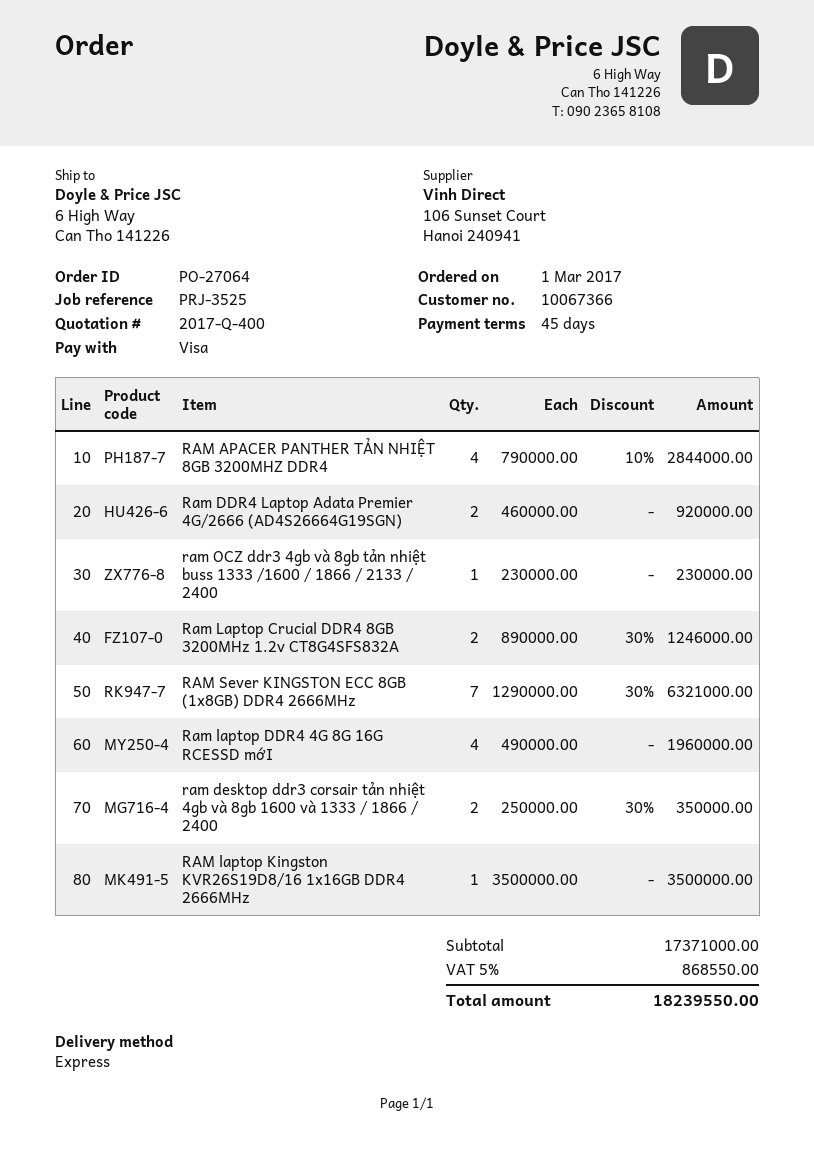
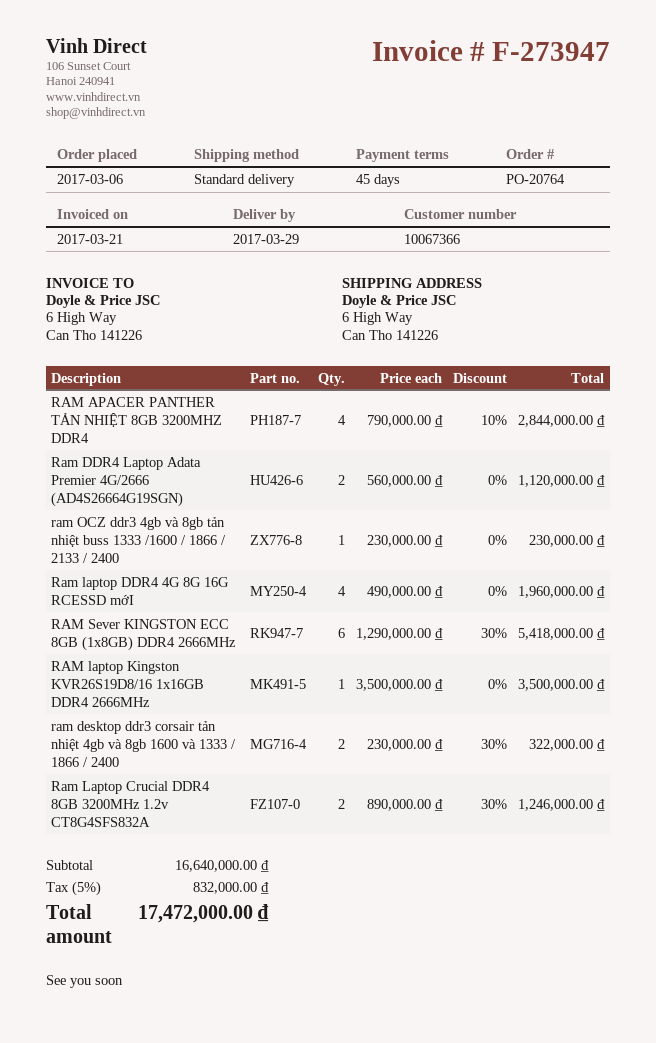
order number: PO-27064 -> PO-20764
order date: 2017-03-01 -> 2017-03-06
shipping method: express -> standard
Ram DDR4 Laptop Adata Premier 4G/2666 (AD4S26664G19SGN): 2 x 460000.00 = 920000.00 -> 2 x 560000.00 = 1120000.00
RAM Sever KINGSTON ECC 8GB (1x8GB) DDR4 2666MHz: 7 x 1290000.00 - 30% = 6321000.00 -> 6 x 1290000.00 - 30% = 5418000.00
ram desktop ddr3 corsair tản nhiệt 4gb và 8gb 1600 và 1333 / 1866 / 2400: 2 x 250000.00 - 30% = 350000.00 -> 2 x 230000.00 - 30% = 322000.00
subtotal: 17371000.00 -> 16640000.00
tax: 5% = 868550.00 -> 5% = 832000.00
total: 18239550.00 -> 17472000.00

